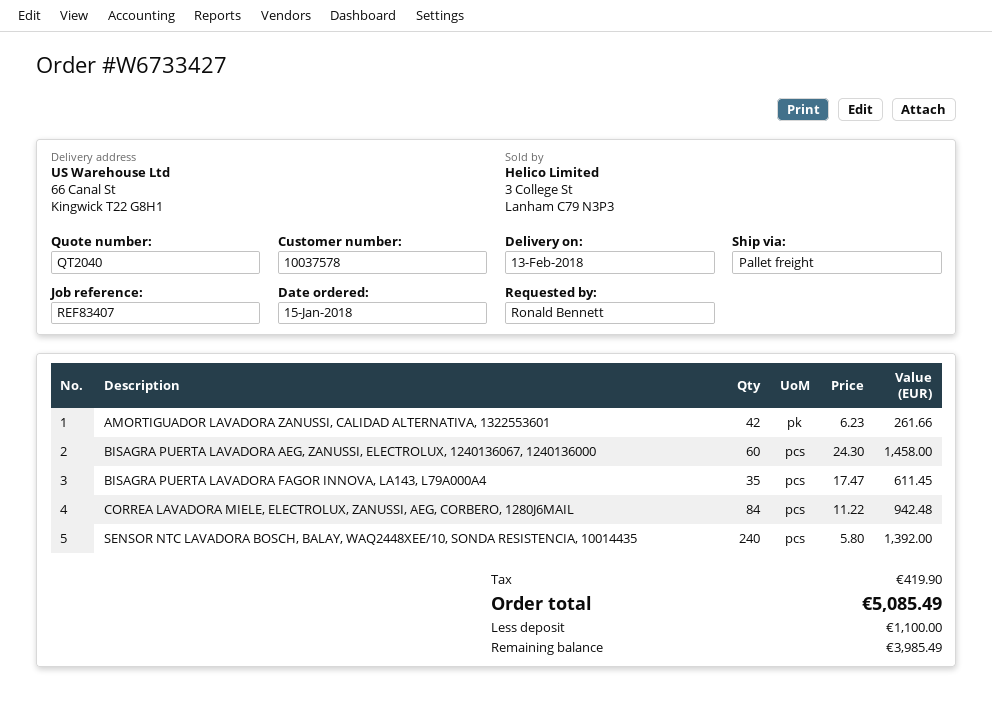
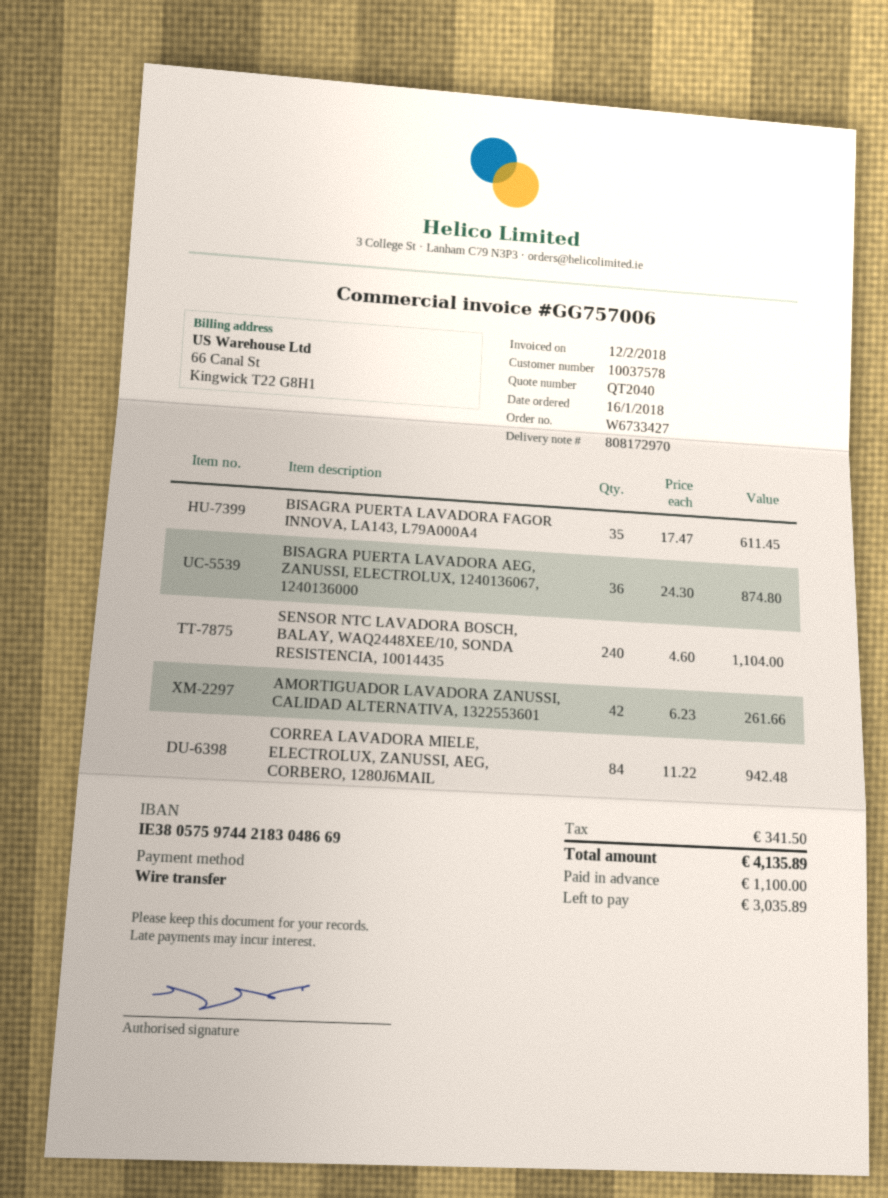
order date: 2018-01-15 -> 2018-01-16
BISAGRA PUERTA LAVADORA AEG, ZANUSSI, ELECTROLUX, 1240136067, 1240136000: 60 x 24.30 = 1458.00 -> 36 x 24.30 = 874.80
SENSOR NTC LAVADORA BOSCH, BALAY, WAQ2448XEE/10, SONDA RESISTENCIA, 10014435: 240 x 5.80 = 1392.00 -> 240 x 4.60 = 1104.00
tax: 419.90 -> 341.50
total: 5085.49 -> 4135.89
balance: 3985.49 -> 3035.89

